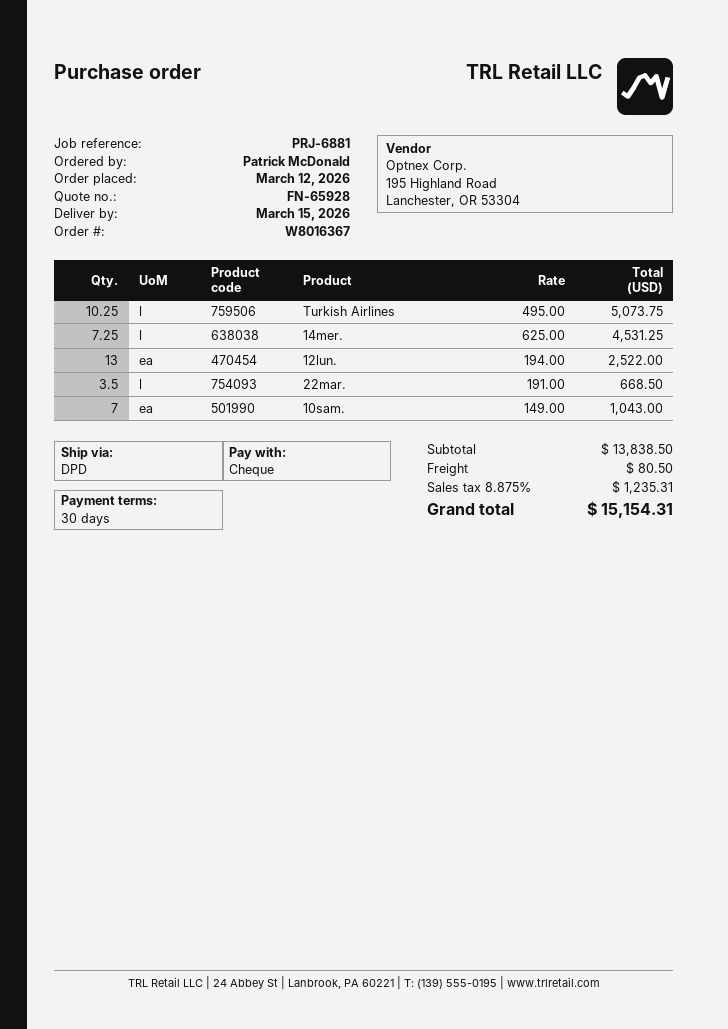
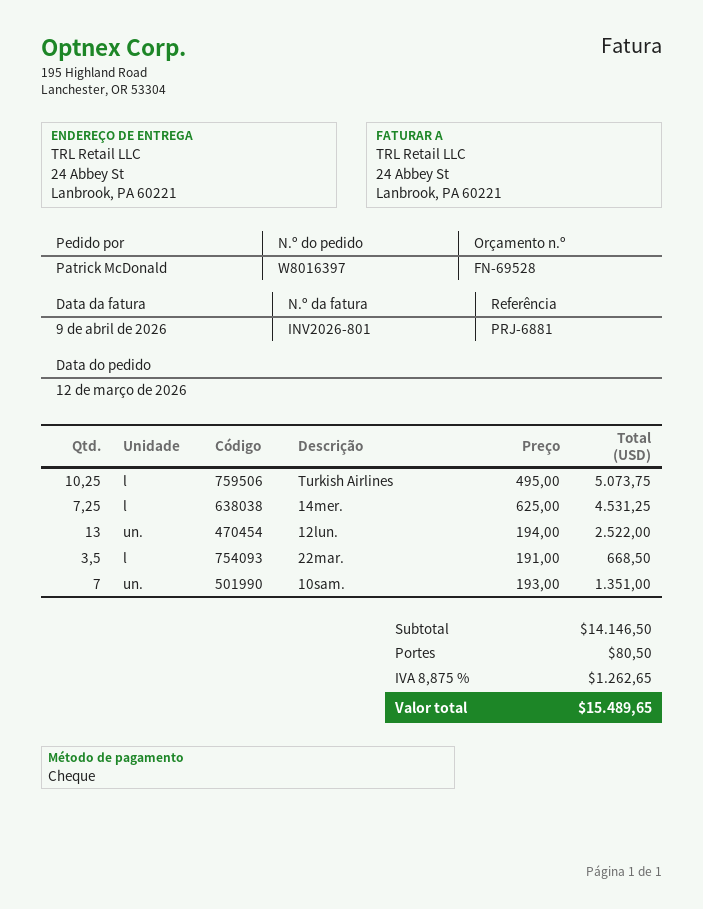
quote number: FN-65928 -> FN-69528
order number: W8016367 -> W8016397
10sam.: 7 x 149.00 = 1043.00 -> 7 x 193.00 = 1351.00
subtotal: 13838.50 -> 14146.50
tax: 8.875% = 1235.31 -> 8.875% = 1262.65
total: 15154.31 -> 15489.65

